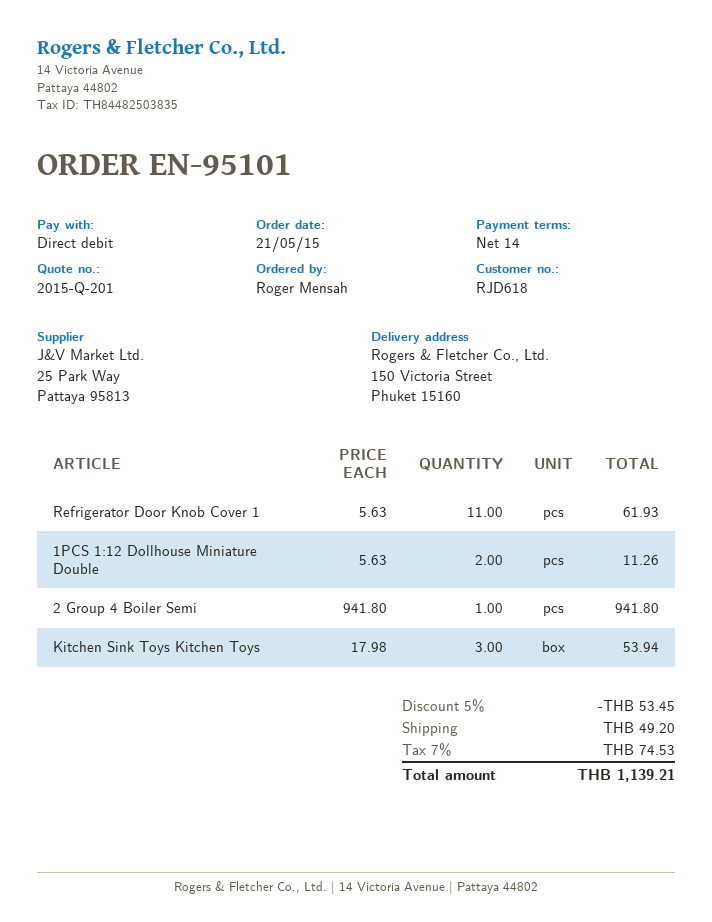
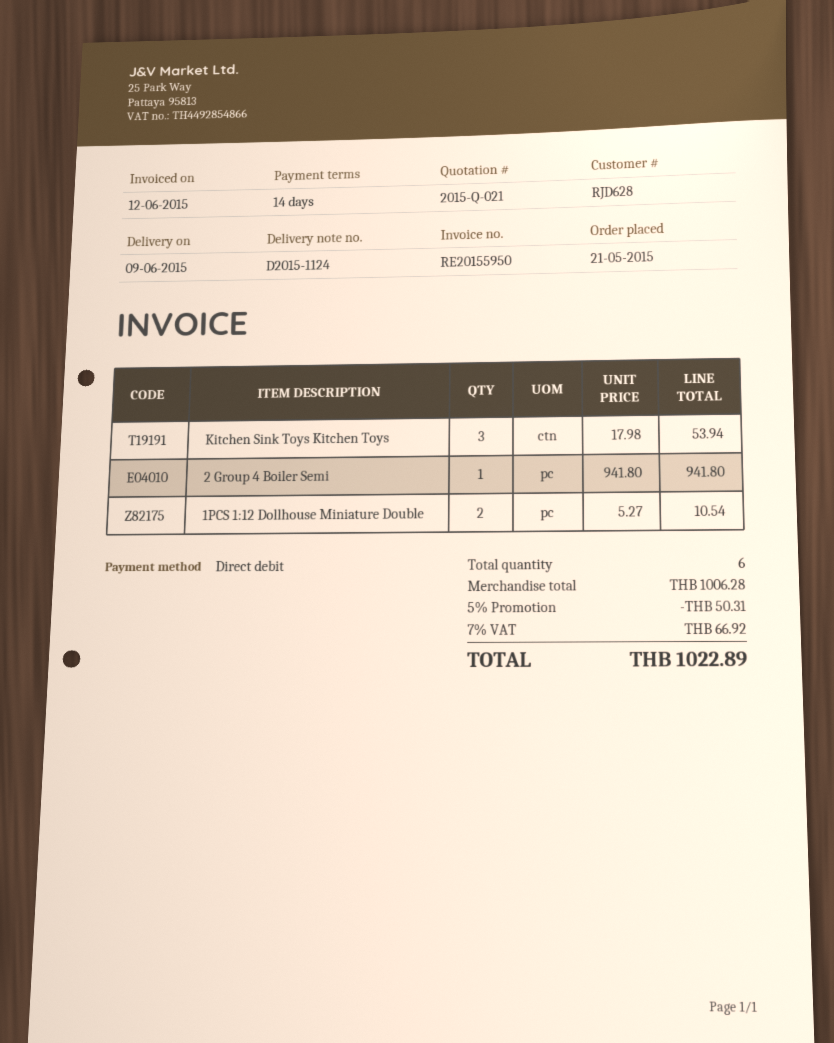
quote number: 2015-Q-201 -> 2015-Q-021
customer number: RJD618 -> RJD628
Refrigerator Door Knob Cover 1: 11 x 5.63 = 61.93 -> none
1PCS 1:12 Dollhouse Miniature Double: 2 x 5.63 = 11.26 -> 2 x 5.27 = 10.54
discount: 5% = 53.45 -> 5% = 50.31
shipping: 49.20 -> none
tax: 7% = 74.53 -> 7% = 66.92
total: 1139.21 -> 1022.89

